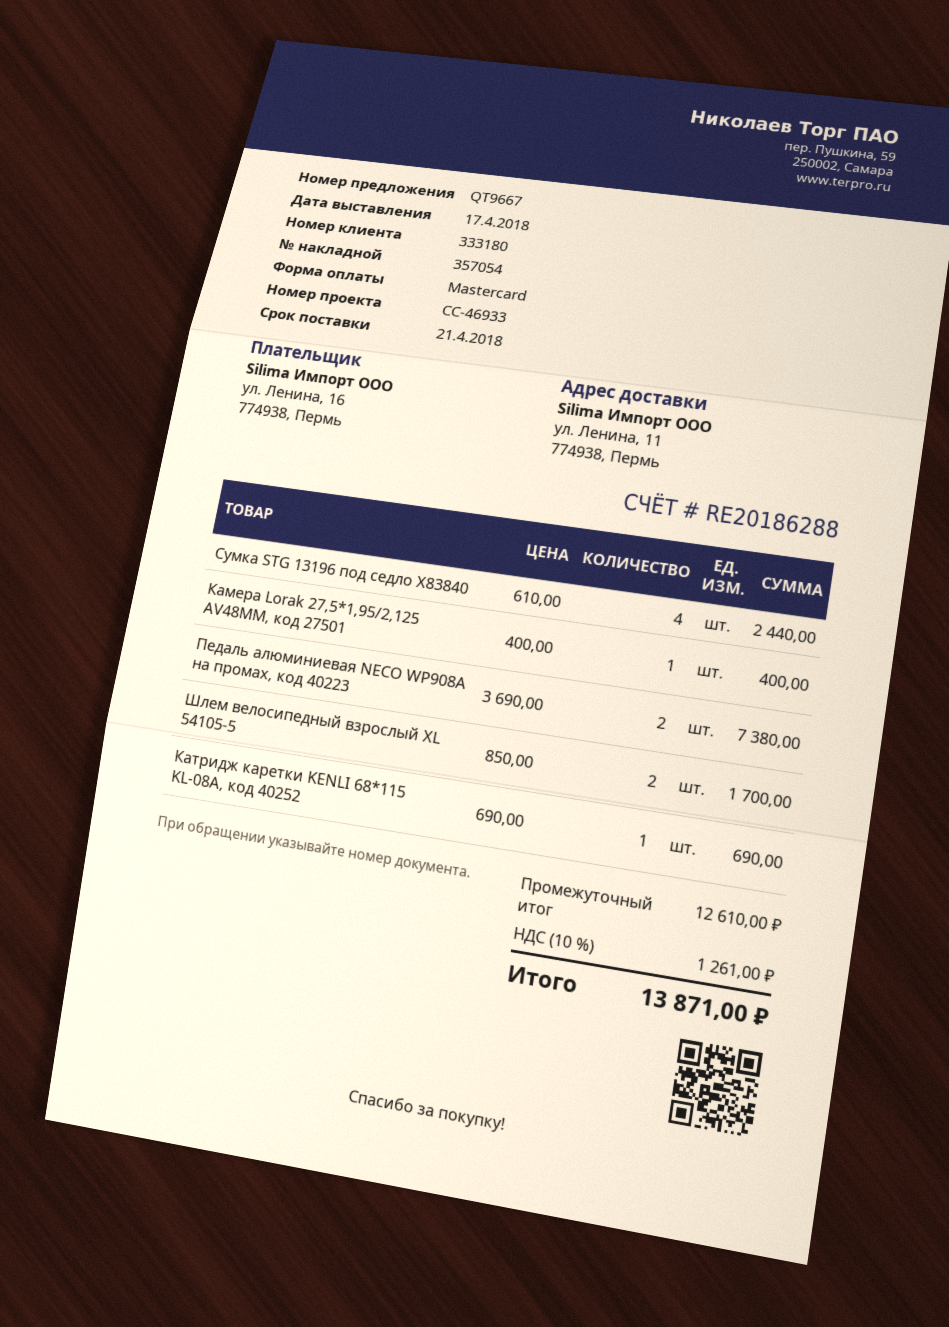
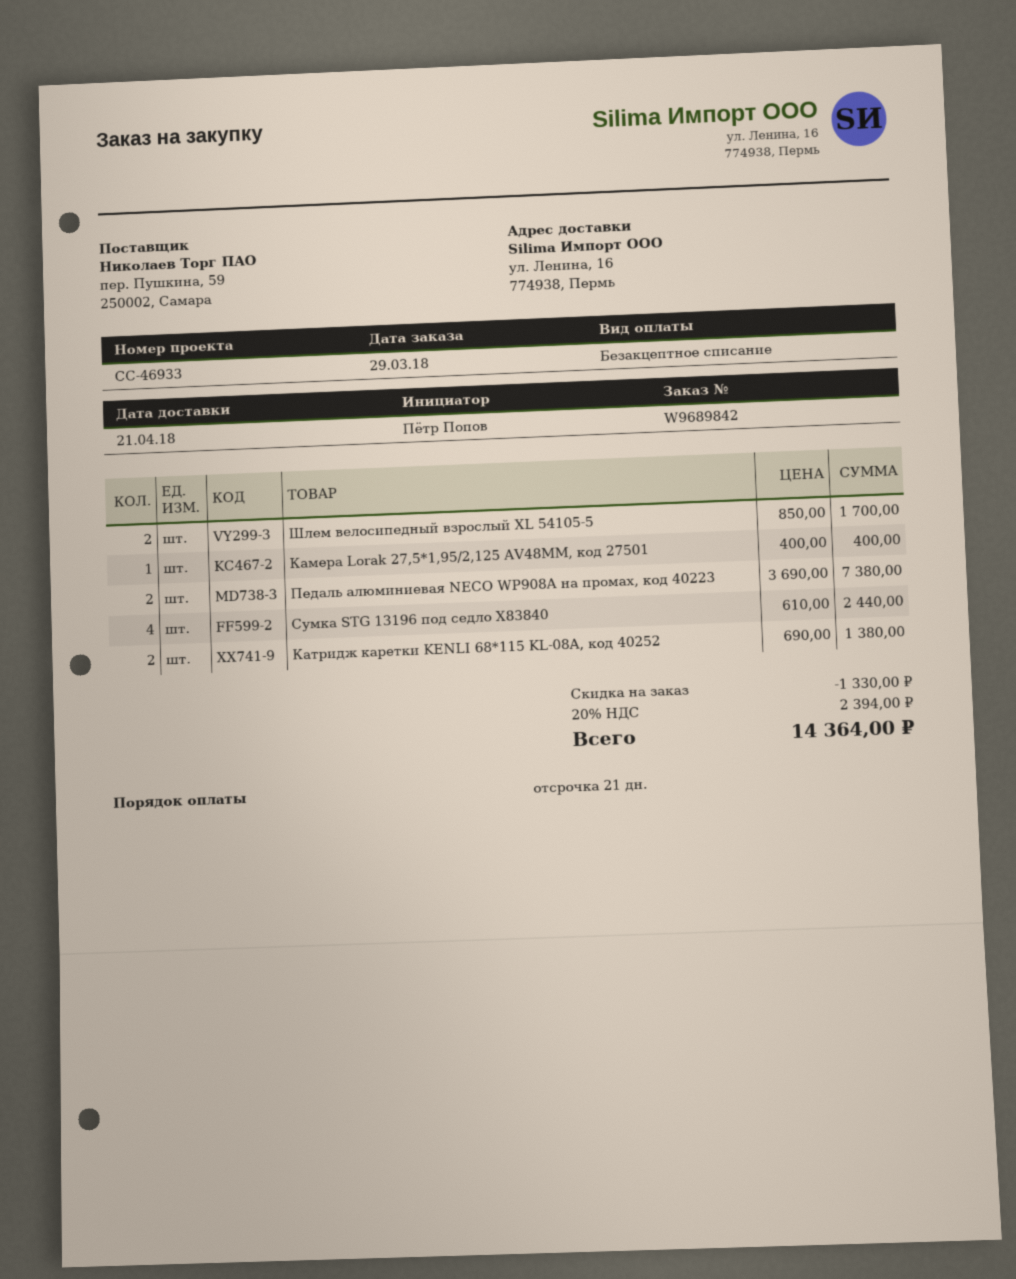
payment method: Mastercard -> direct debit
ship to: ул. Ленина, 11, 774938, Пермь -> ул. Ленина, 16, 774938, Пермь
Катридж каретки KENLI 68*115 KL-08A, код 40252: 1 x 690.00 = 690.00 -> 2 x 690.00 = 1380.00
discount: none -> 1330.00
tax: 10% = 1261.00 -> 20% = 2394.00
total: 13871.00 -> 14364.00

